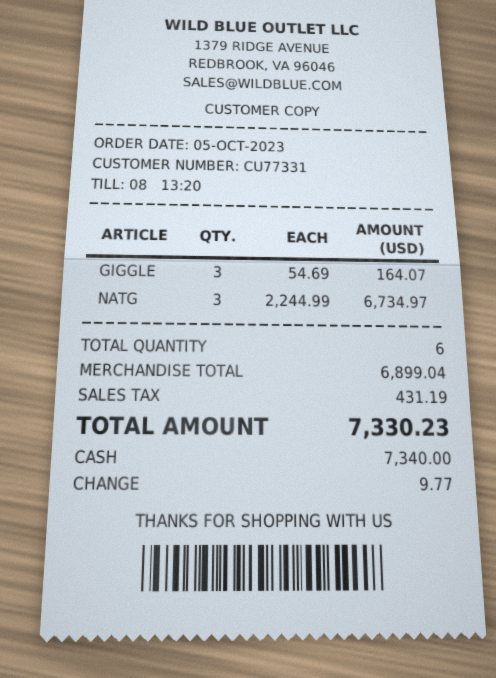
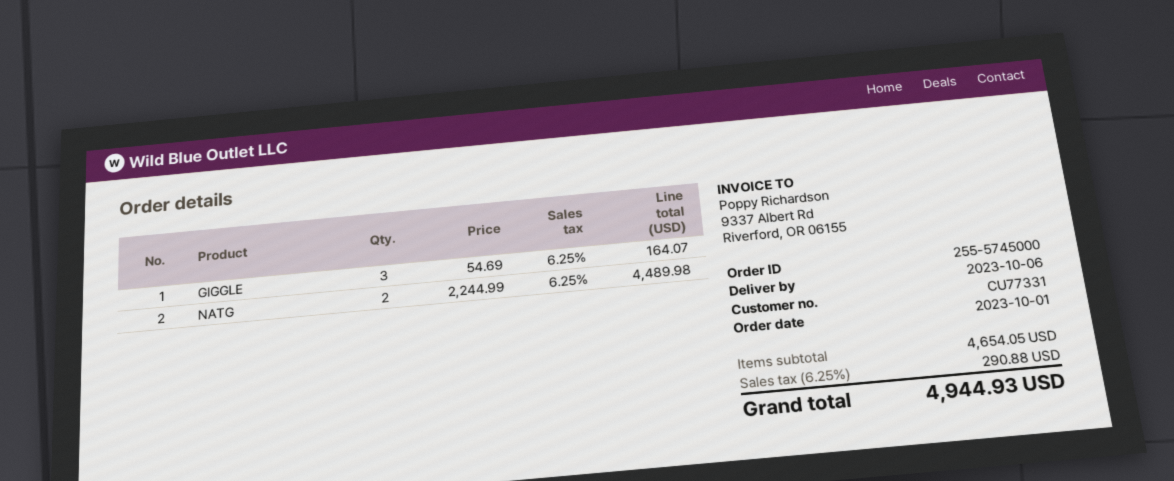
order date: 2023-10-05 -> 2023-10-01
NATG: 3 x 2244.99 = 6734.97 -> 2 x 2244.99 = 4489.98
subtotal: 6899.04 -> 4654.05
tax: 431.19 -> 290.88
total: 7330.23 -> 4944.93

